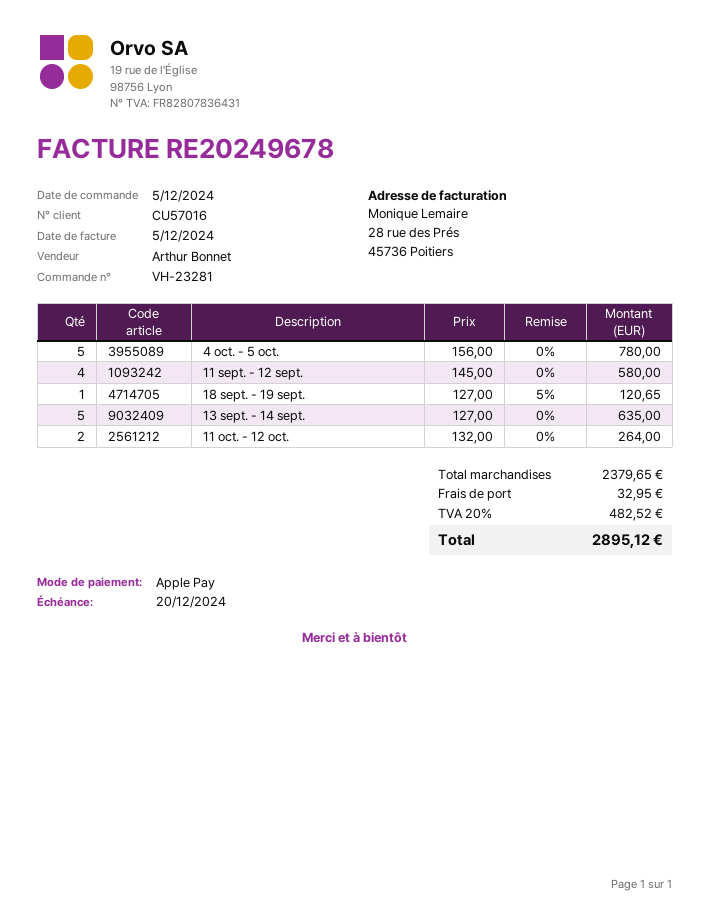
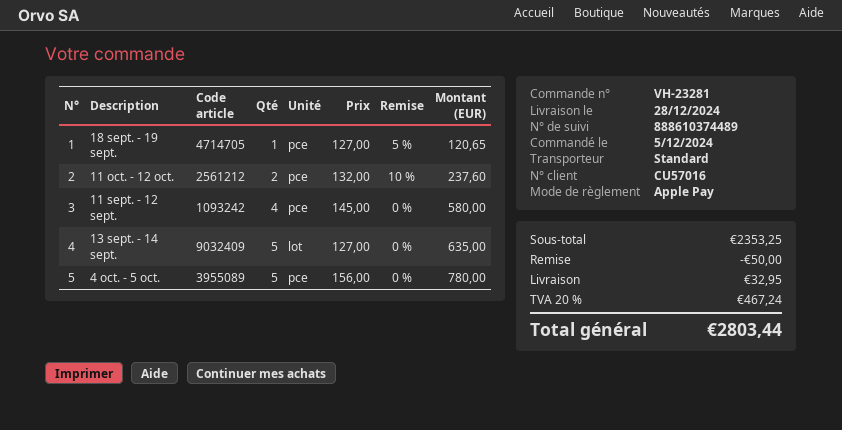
11 oct. - 12 oct.: 2 x 132.00 = 264.00 -> 2 x 132.00 - 10% = 237.60
subtotal: 2379.65 -> 2353.25
discount: none -> 50.00
tax: 20% = 482.52 -> 20% = 467.24
total: 2895.12 -> 2803.44

